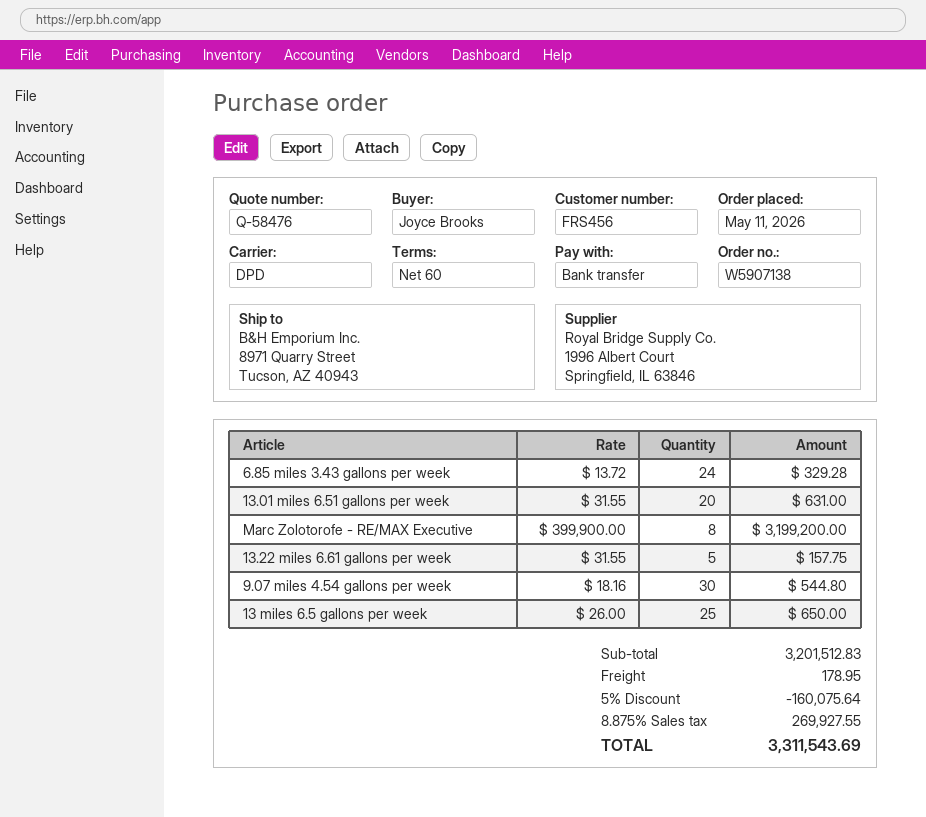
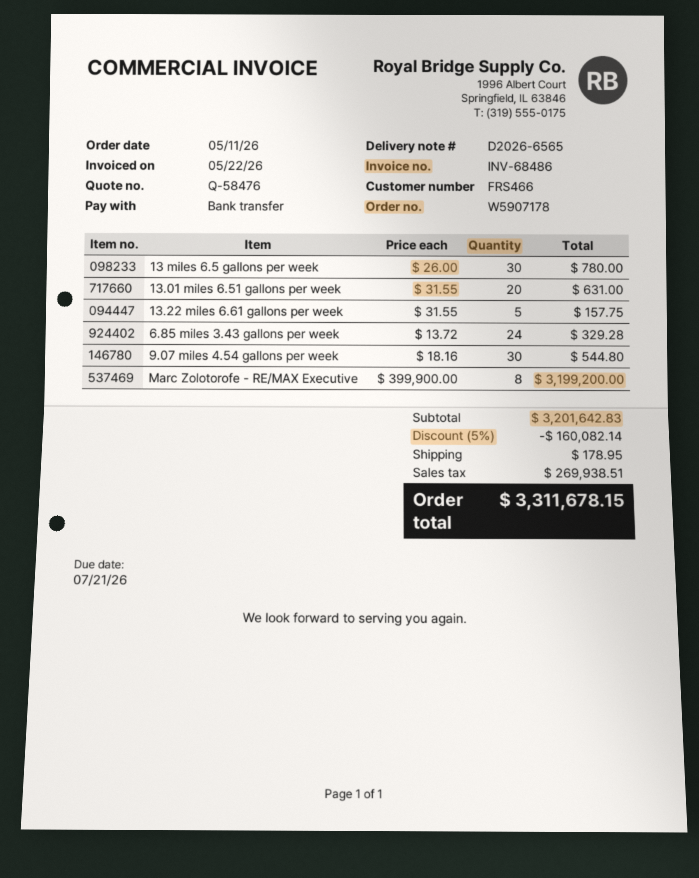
order number: W5907138 -> W5907178
customer number: FRS456 -> FRS466
13 miles 6.5 gallons per week: 25 x 26.00 = 650.00 -> 30 x 26.00 = 780.00
subtotal: 3201512.83 -> 3201642.83
discount: 5% = 160075.64 -> 5% = 160082.14
tax: 269927.55 -> 269938.51
total: 3311543.69 -> 3311678.15

